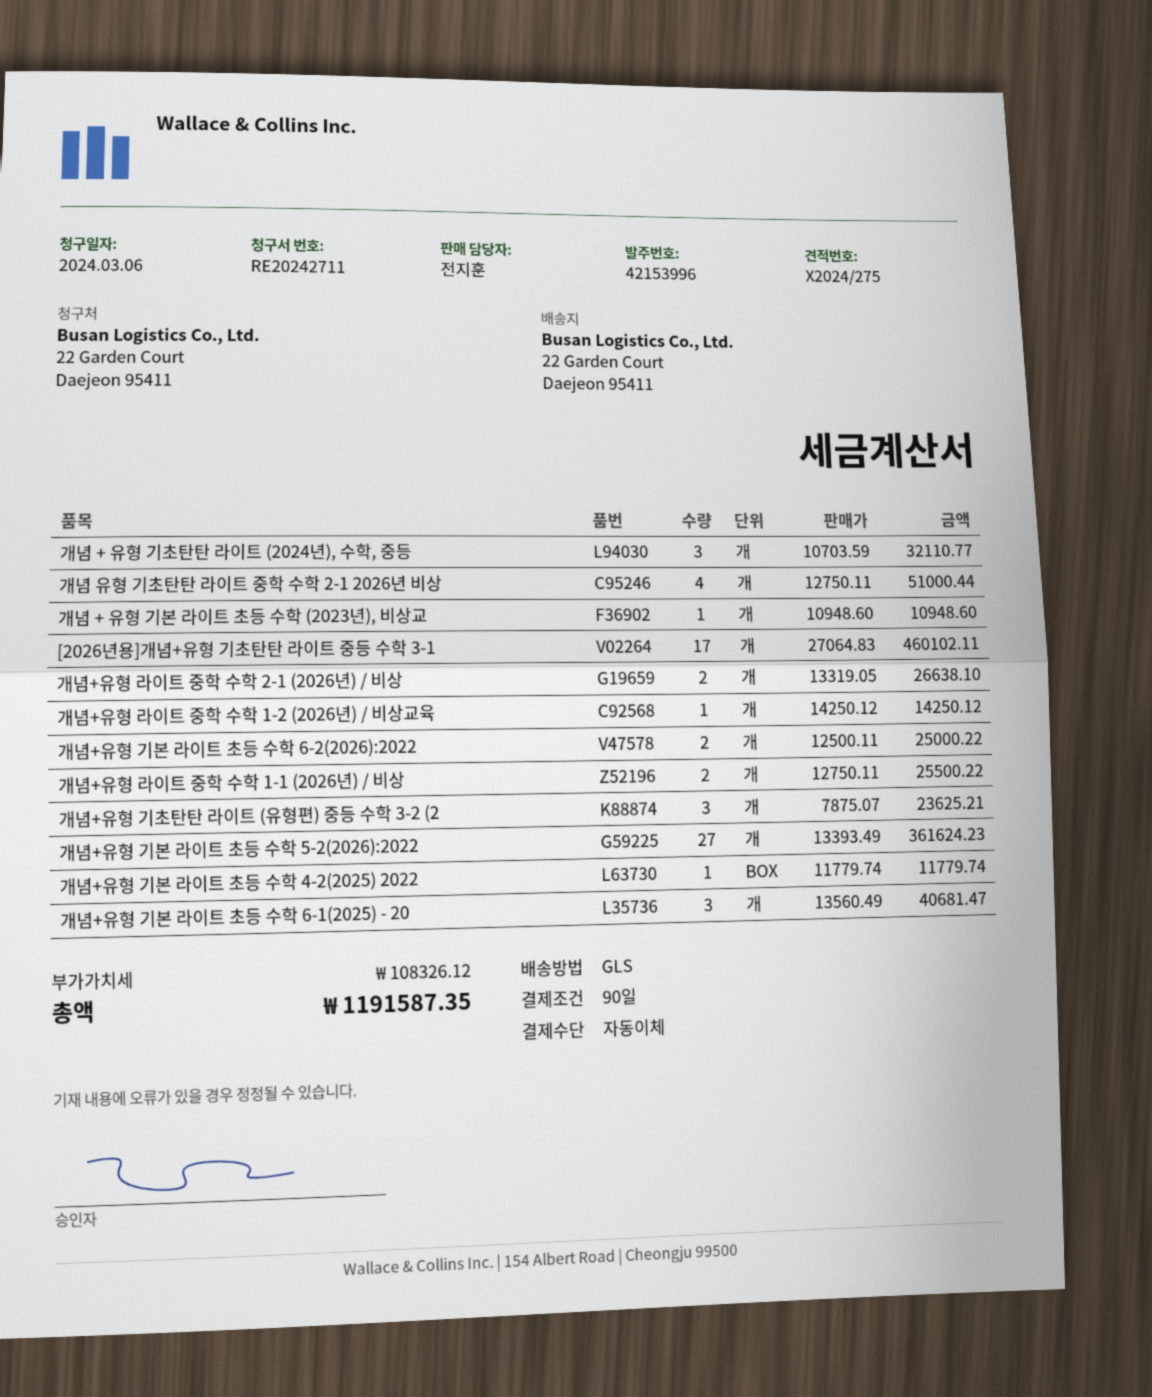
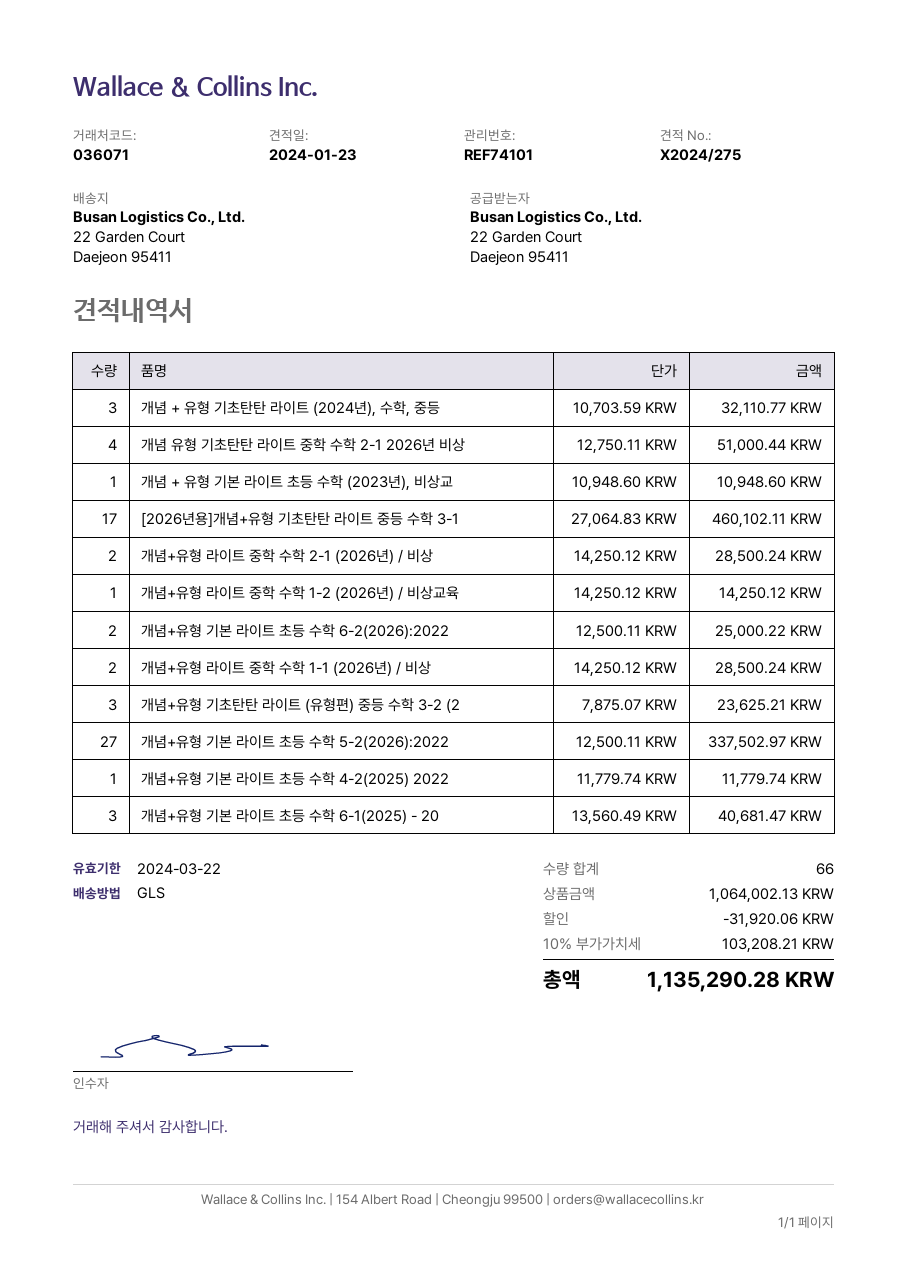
개념+유형 라이트 중학 수학 2-1 (2026년) / 비상: 2 x 13319.05 = 26638.10 -> 2 x 14250.12 = 28500.24
개념+유형 라이트 중학 수학 1-1 (2026년) / 비상: 2 x 12750.11 = 25500.22 -> 2 x 14250.12 = 28500.24
개념+유형 기본 라이트 초등 수학 5-2(2026):2022: 27 x 13393.49 = 361624.23 -> 27 x 12500.11 = 337502.97
discount: none -> 31920.06
tax: 108326.12 -> 103208.21
total: 1191587.35 -> 1135290.28

